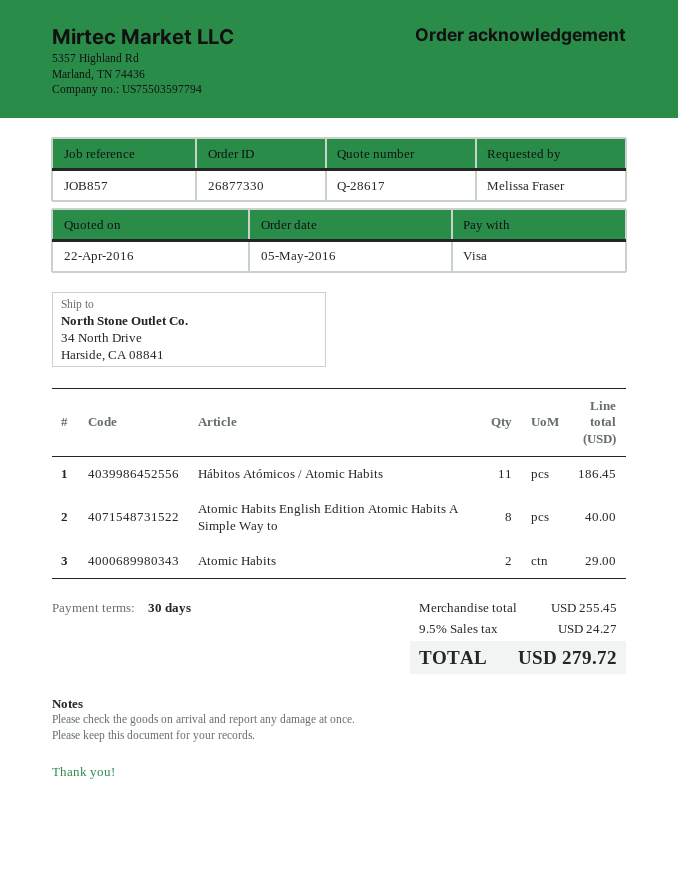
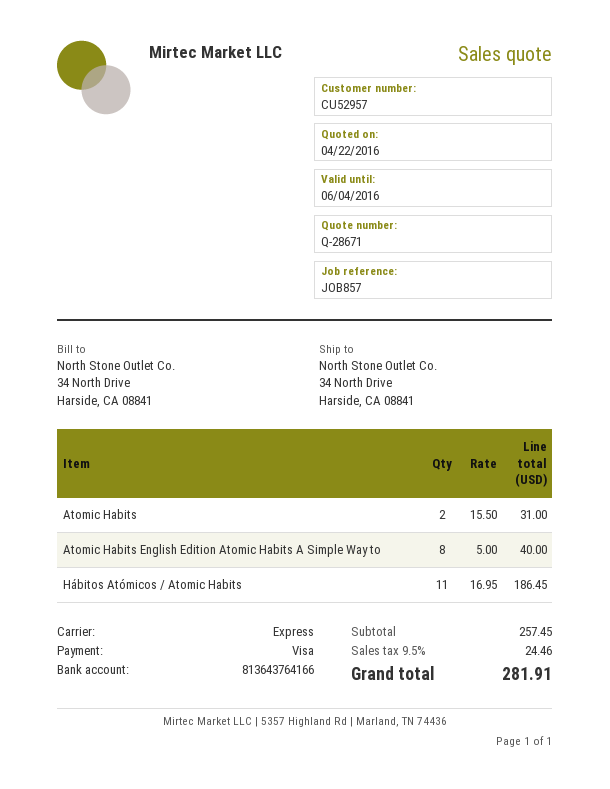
quote number: Q-28617 -> Q-28671
Atomic Habits: 2 for 29.00 -> 2 for 31.00
subtotal: 255.45 -> 257.45
tax: 9.5% = 24.27 -> 9.5% = 24.46
total: 279.72 -> 281.91

